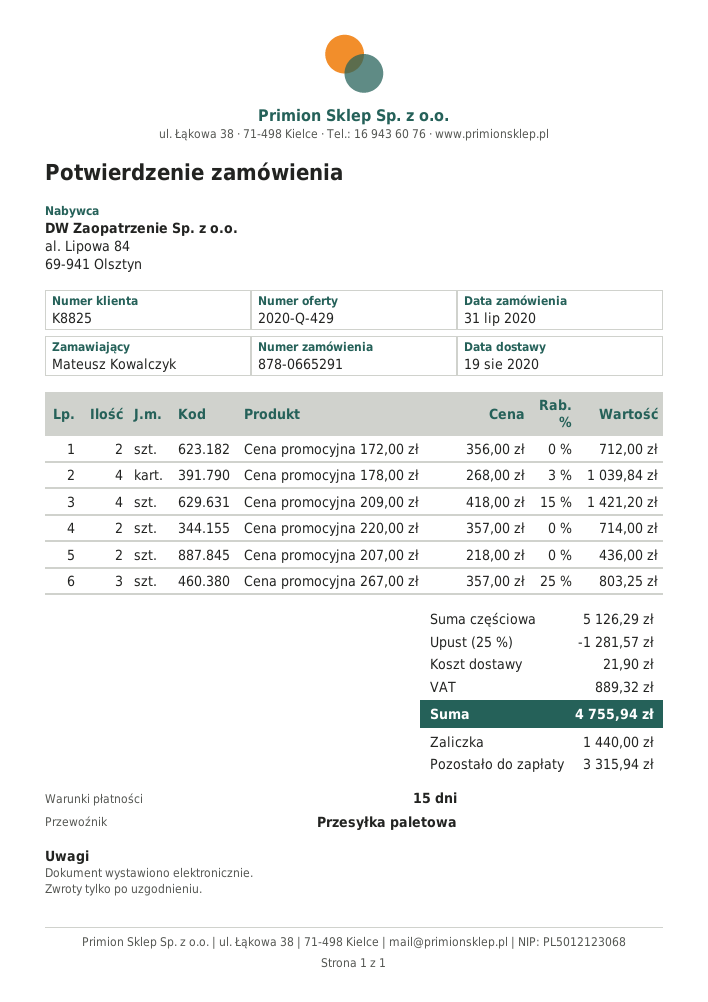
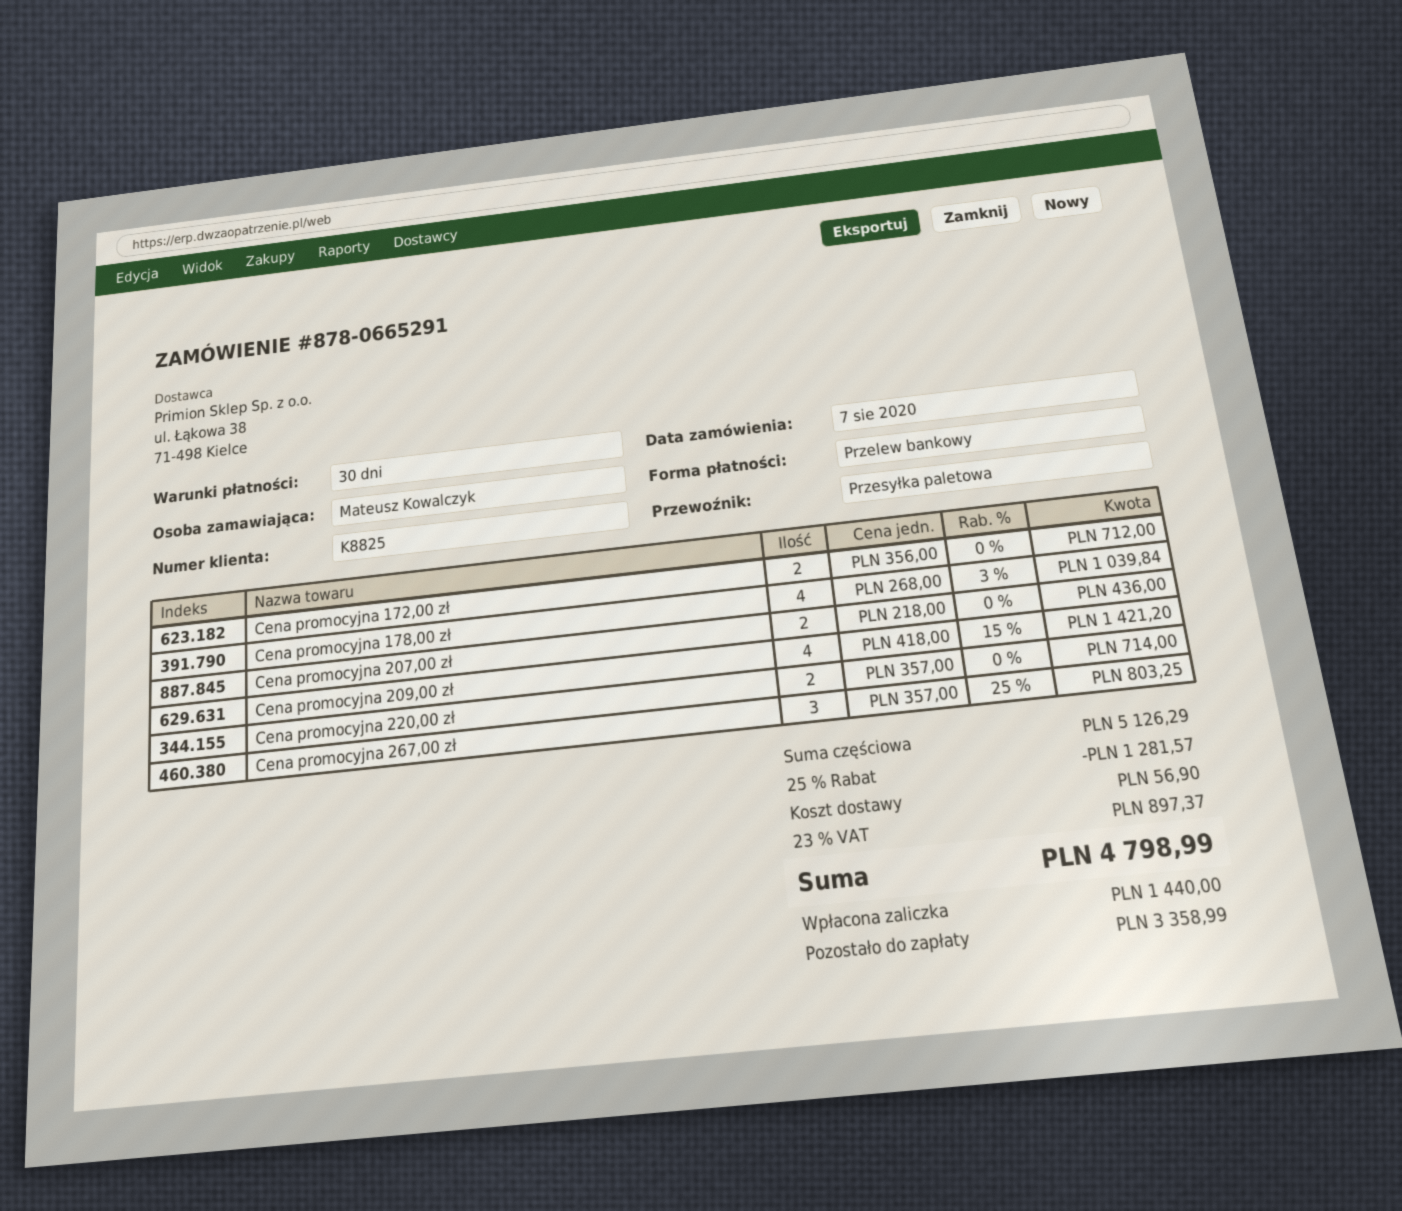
order date: 2020-07-31 -> 2020-08-07
payment terms: 15 days -> 30 days
shipping: 21.90 -> 56.90
tax: 889.32 -> 897.37
total: 4755.94 -> 4798.99
balance: 3315.94 -> 3358.99

